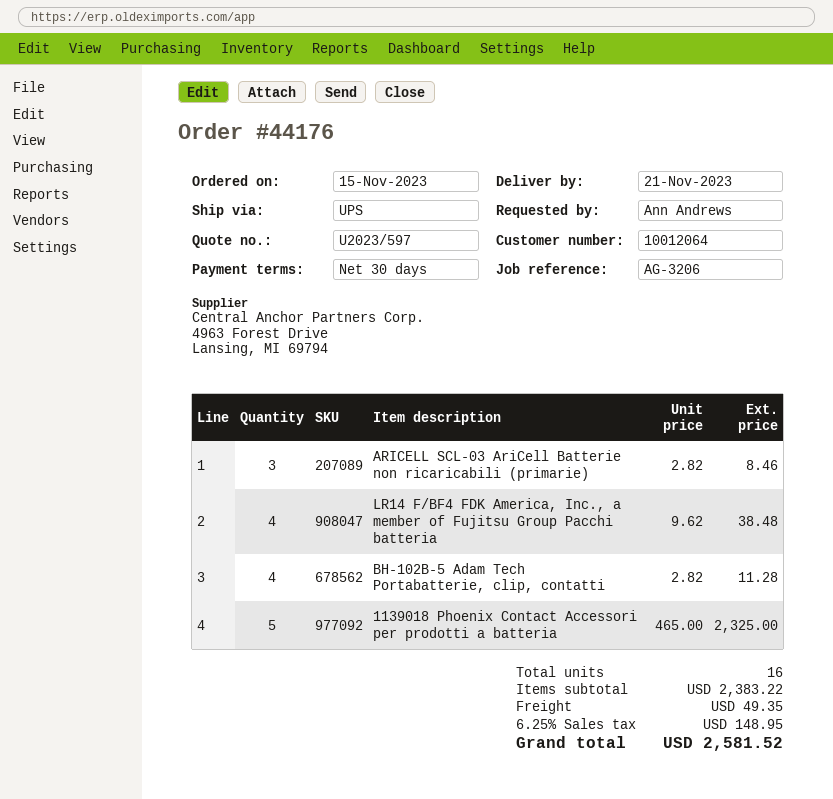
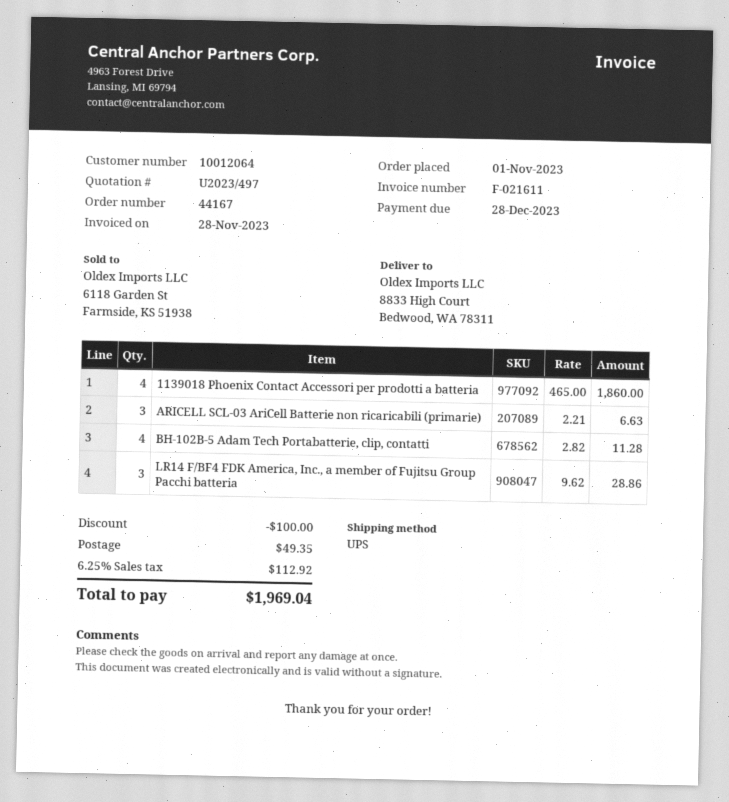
quote number: U2023/597 -> U2023/497
order number: 44176 -> 44167
order date: 2023-11-15 -> 2023-11-01
ARICELL SCL-03 AriCell Batterie non ricaricabili (primarie): 3 x 2.82 = 8.46 -> 3 x 2.21 = 6.63
LR14 F/BF4 FDK America, Inc., a member of Fujitsu Group Pacchi batteria: 4 x 9.62 = 38.48 -> 3 x 9.62 = 28.86
1139018 Phoenix Contact Accessori per prodotti a batteria: 5 x 465.00 = 2325.00 -> 4 x 465.00 = 1860.00
discount: none -> 100.00
tax: 6.25% = 148.95 -> 6.25% = 112.92
total: 2581.52 -> 1969.04

